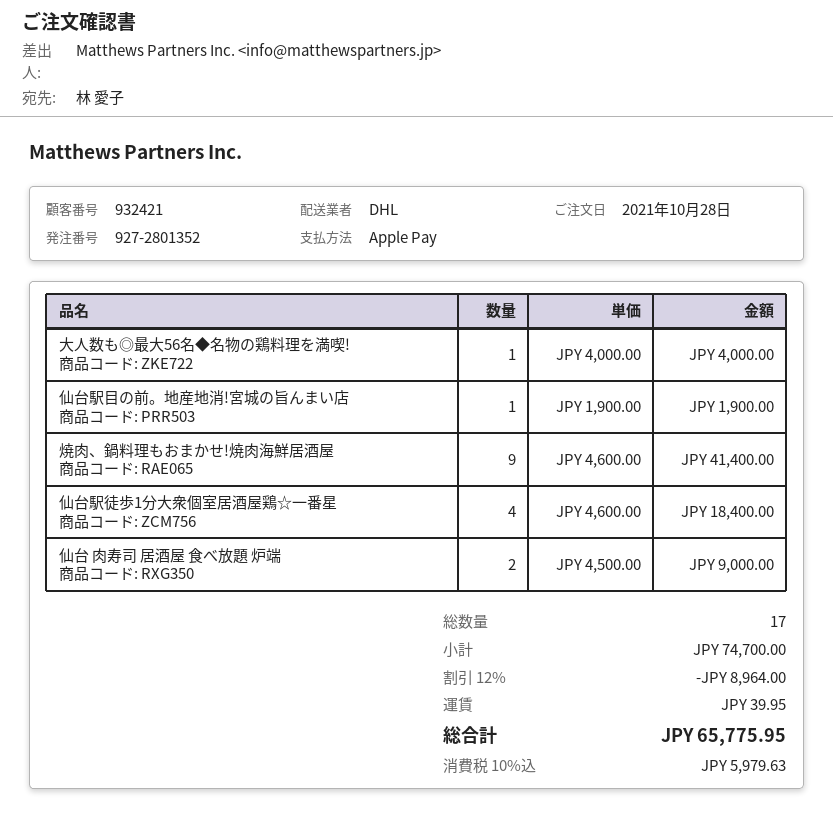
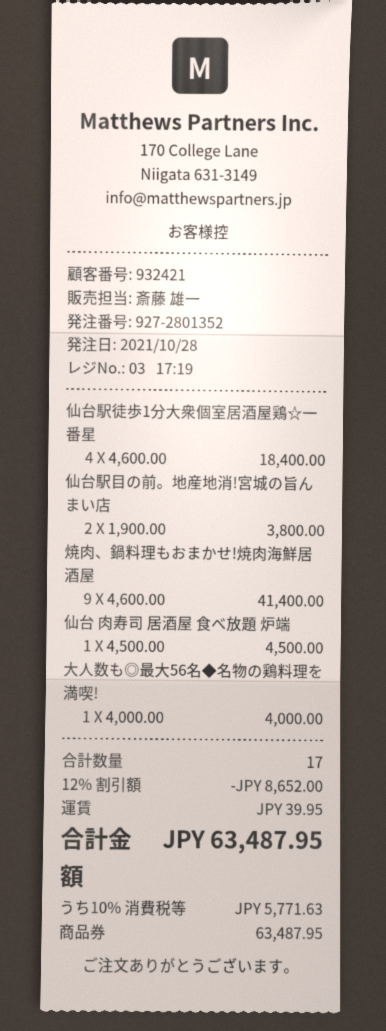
payment method: Apple Pay -> gift card
仙台駅目の前。地産地消!宮城の旨んまい店: 1 x 1900.00 = 1900.00 -> 2 x 1900.00 = 3800.00
仙台 肉寿司 居酒屋 食べ放題 炉端: 2 x 4500.00 = 9000.00 -> 1 x 4500.00 = 4500.00
discount: 12% = 8964.00 -> 12% = 8652.00
tax: 10% = 5979.63 -> 10% = 5771.63
total: 65775.95 -> 63487.95

